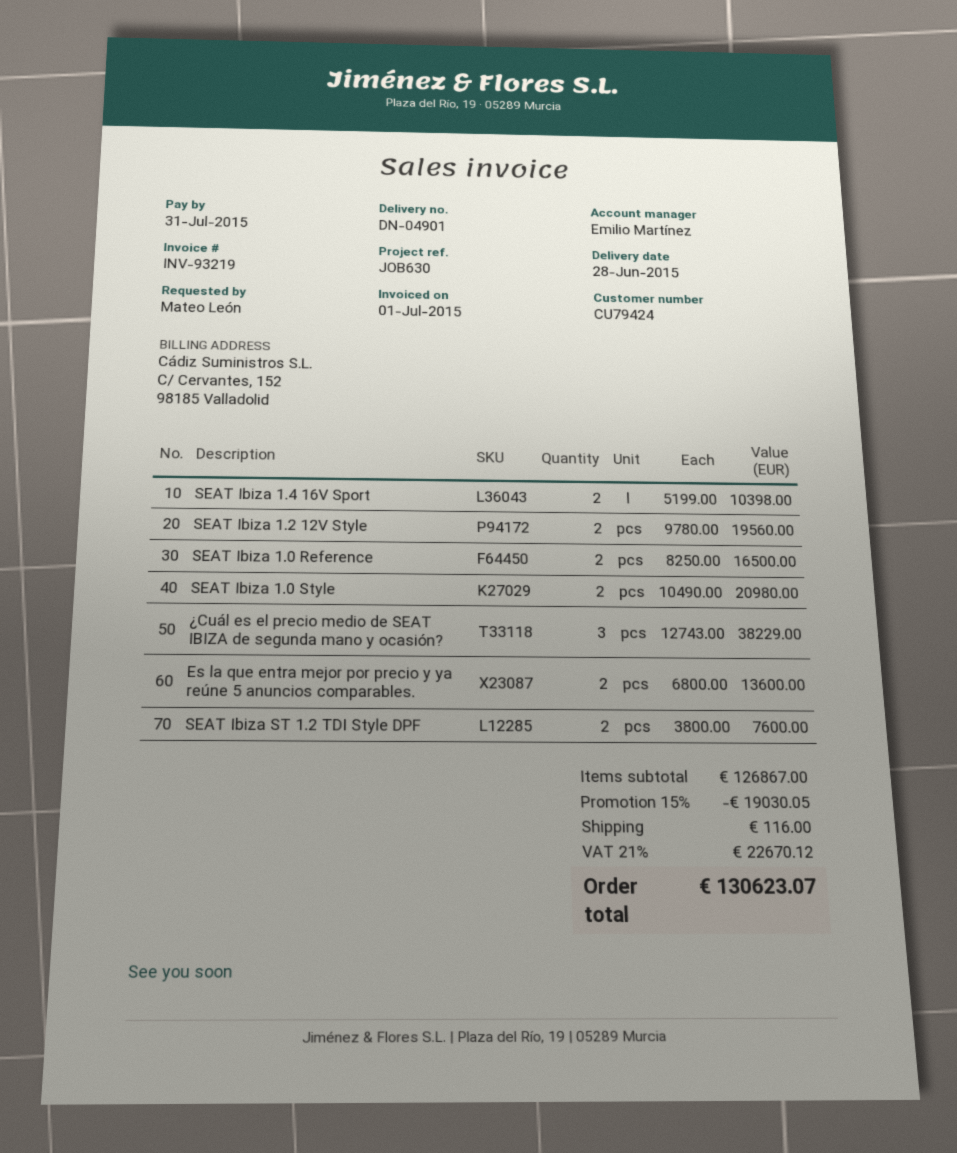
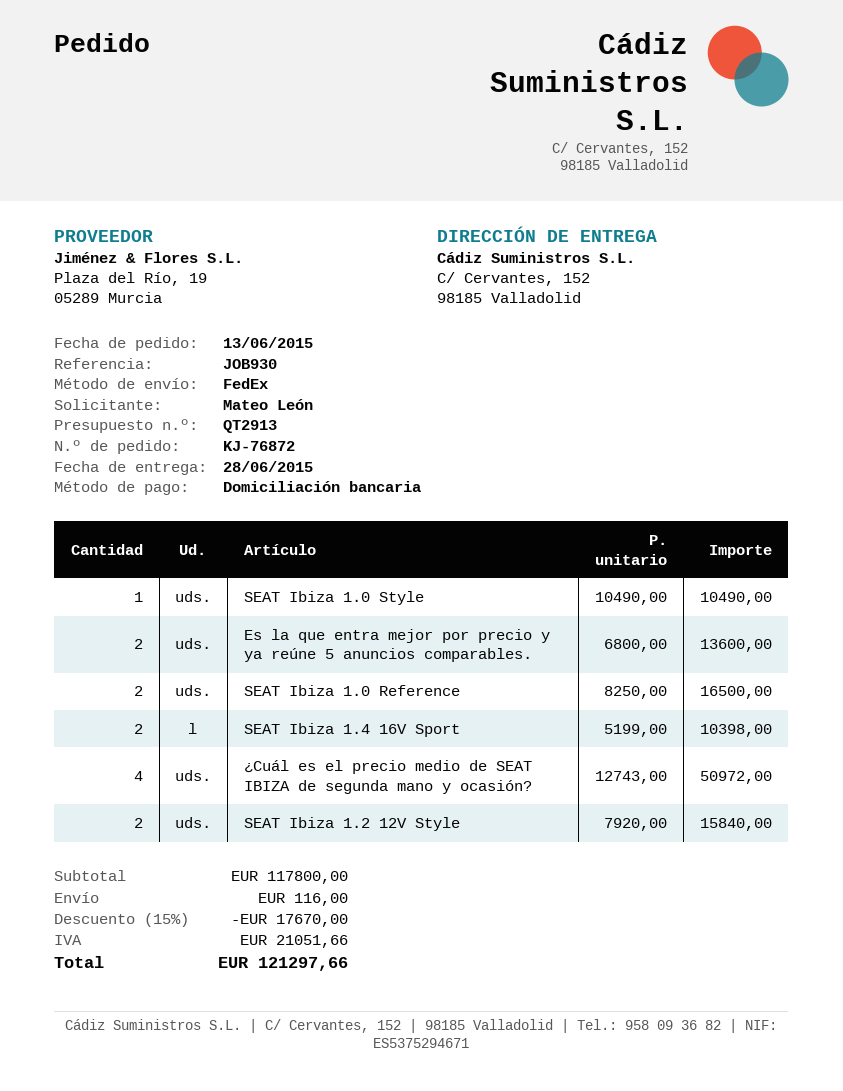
reference: JOB630 -> JOB930
SEAT Ibiza 1.2 12V Style: 2 x 9780.00 = 19560.00 -> 2 x 7920.00 = 15840.00
SEAT Ibiza 1.0 Style: 2 x 10490.00 = 20980.00 -> 1 x 10490.00 = 10490.00
¿Cuál es el precio medio de SEAT IBIZA de segunda mano y ocasión?: 3 x 12743.00 = 38229.00 -> 4 x 12743.00 = 50972.00
SEAT Ibiza ST 1.2 TDI Style DPF: 2 x 3800.00 = 7600.00 -> none
subtotal: 126867.00 -> 117800.00
discount: 15% = 19030.05 -> 15% = 17670.00
tax: 22670.12 -> 21051.66
total: 130623.07 -> 121297.66

